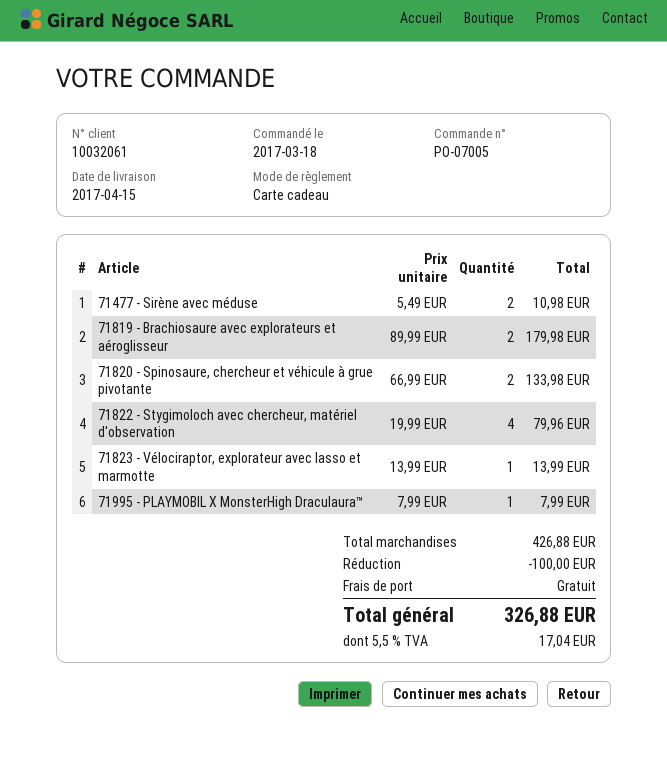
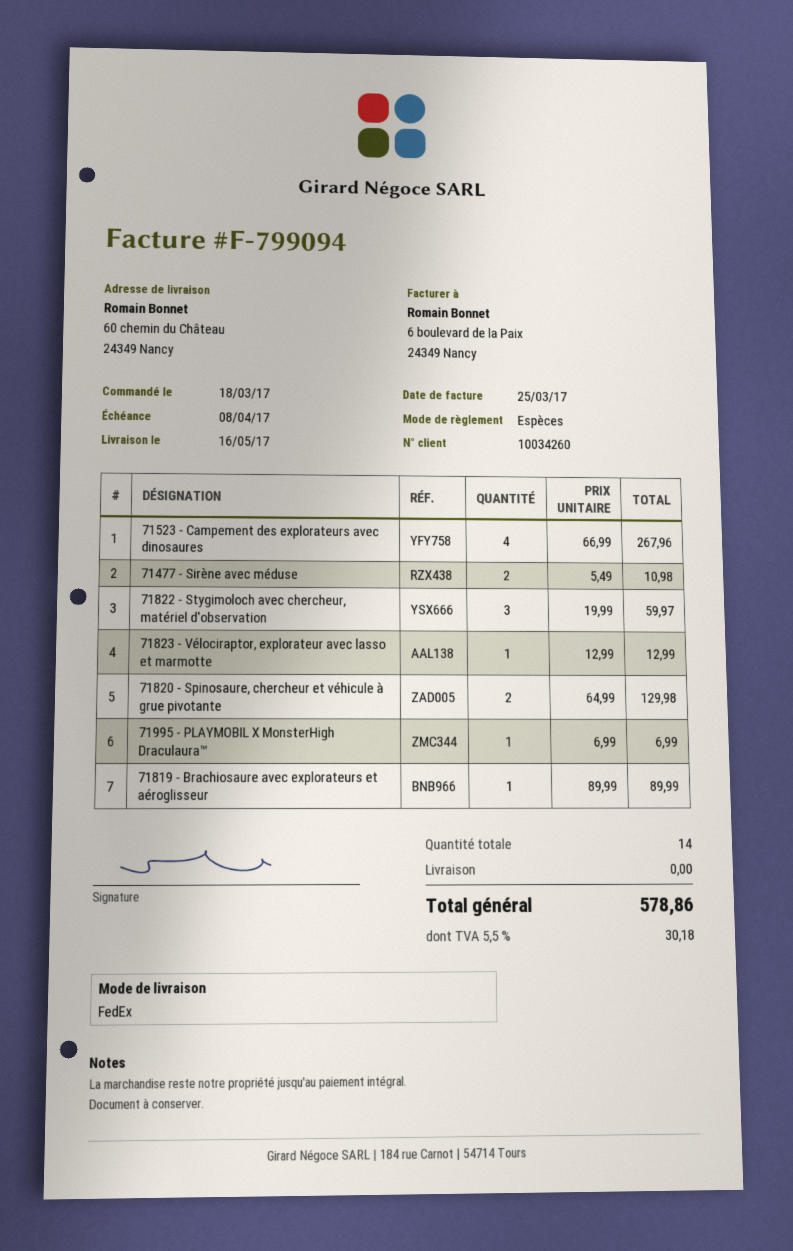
delivery date: 2017-04-15 -> 2017-05-16
customer number: 10032061 -> 10034260
payment method: gift card -> cash
71819 - Brachiosaure avec explorateurs et aéroglisseur: 2 x 89.99 = 179.98 -> 1 x 89.99 = 89.99
71820 - Spinosaure, chercheur et véhicule à grue pivotante: 2 x 66.99 = 133.98 -> 2 x 64.99 = 129.98
71822 - Stygimoloch avec chercheur, matériel d'observation: 4 x 19.99 = 79.96 -> 3 x 19.99 = 59.97
71823 - Vélociraptor, explorateur avec lasso et marmotte: 1 x 13.99 = 13.99 -> 1 x 12.99 = 12.99
71995 - PLAYMOBIL X MonsterHigh Draculaura™: 1 x 7.99 = 7.99 -> 1 x 6.99 = 6.99
71523 - Campement des explorateurs avec dinosaures: none -> 4 x 66.99 = 267.96
discount: 100.00 -> none
tax: 5.5% = 17.04 -> 5.5% = 30.18
total: 326.88 -> 578.86

